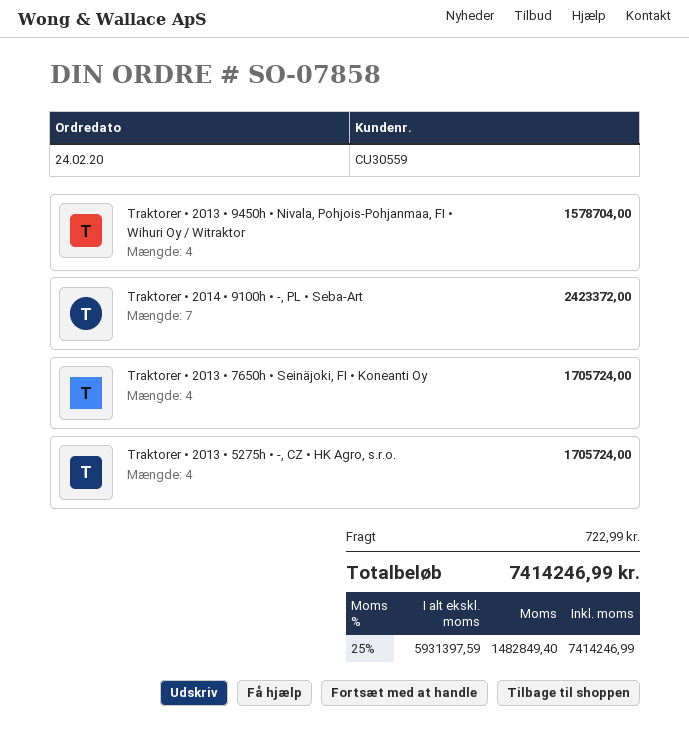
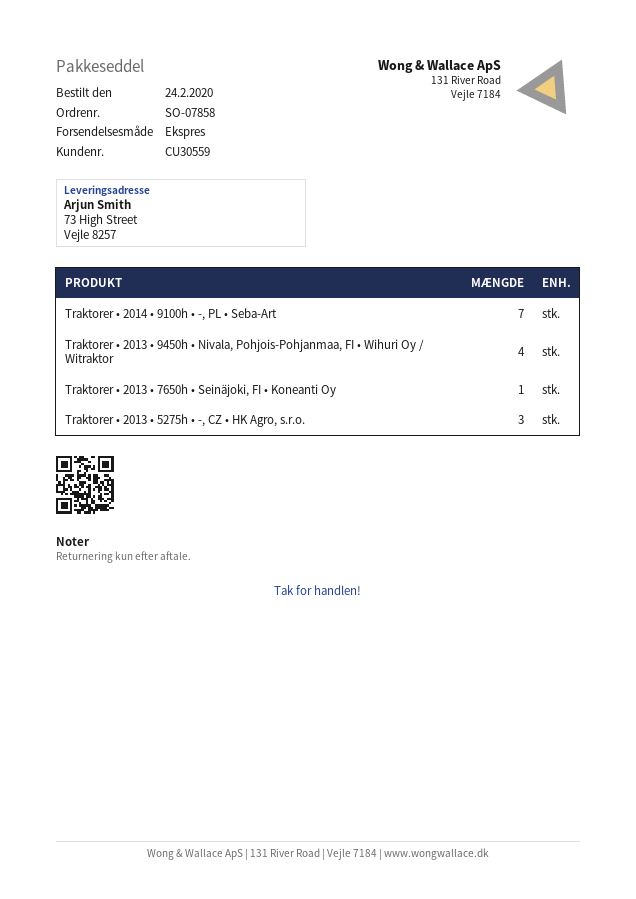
Traktorer • 2013 • 7650h • Seinäjoki, FI • Koneanti Oy: 4 -> 1
Traktorer • 2013 • 5275h • -, CZ • HK Agro, s.r.o.: 4 -> 3

